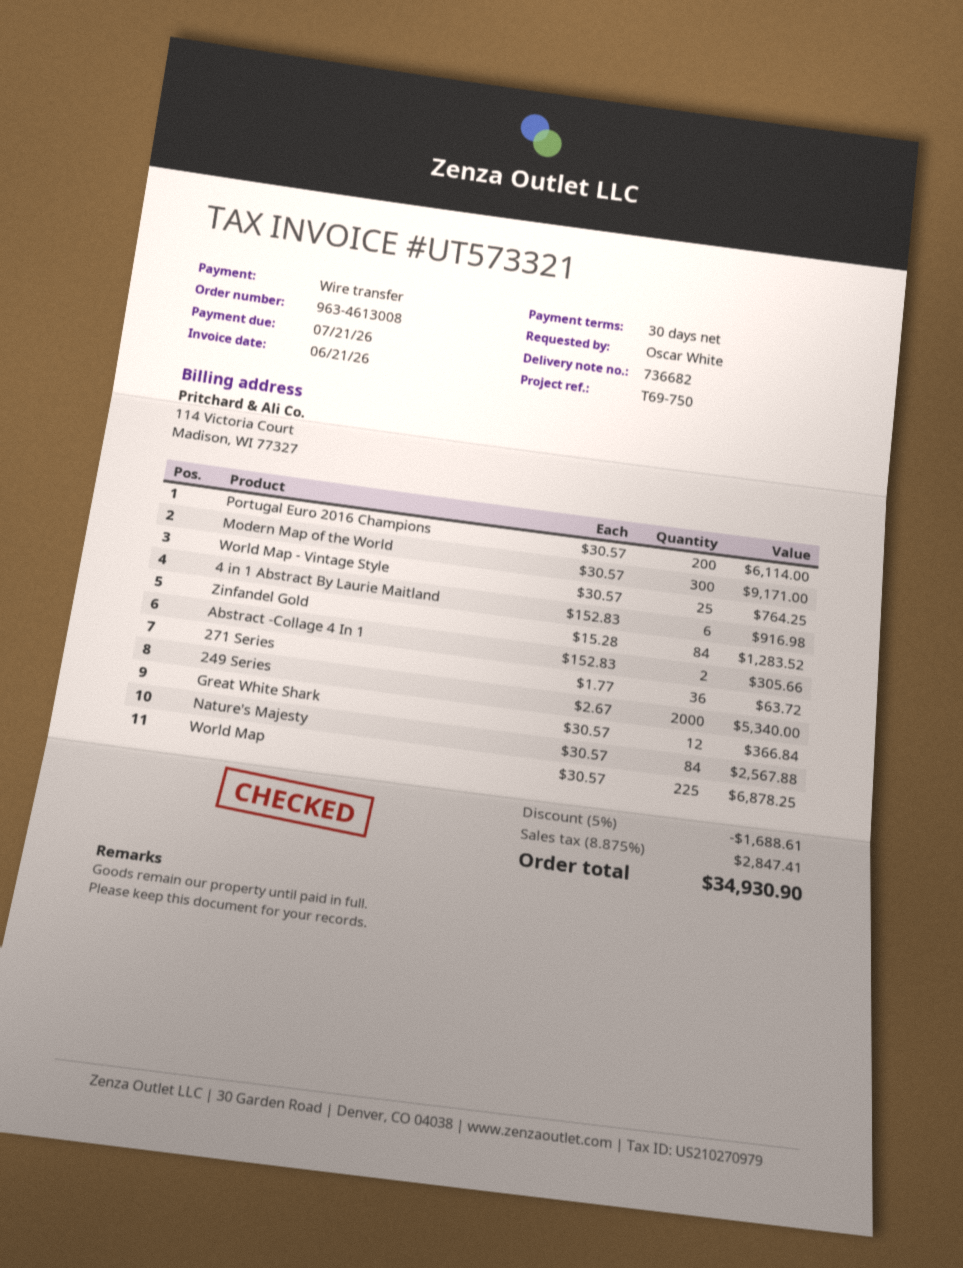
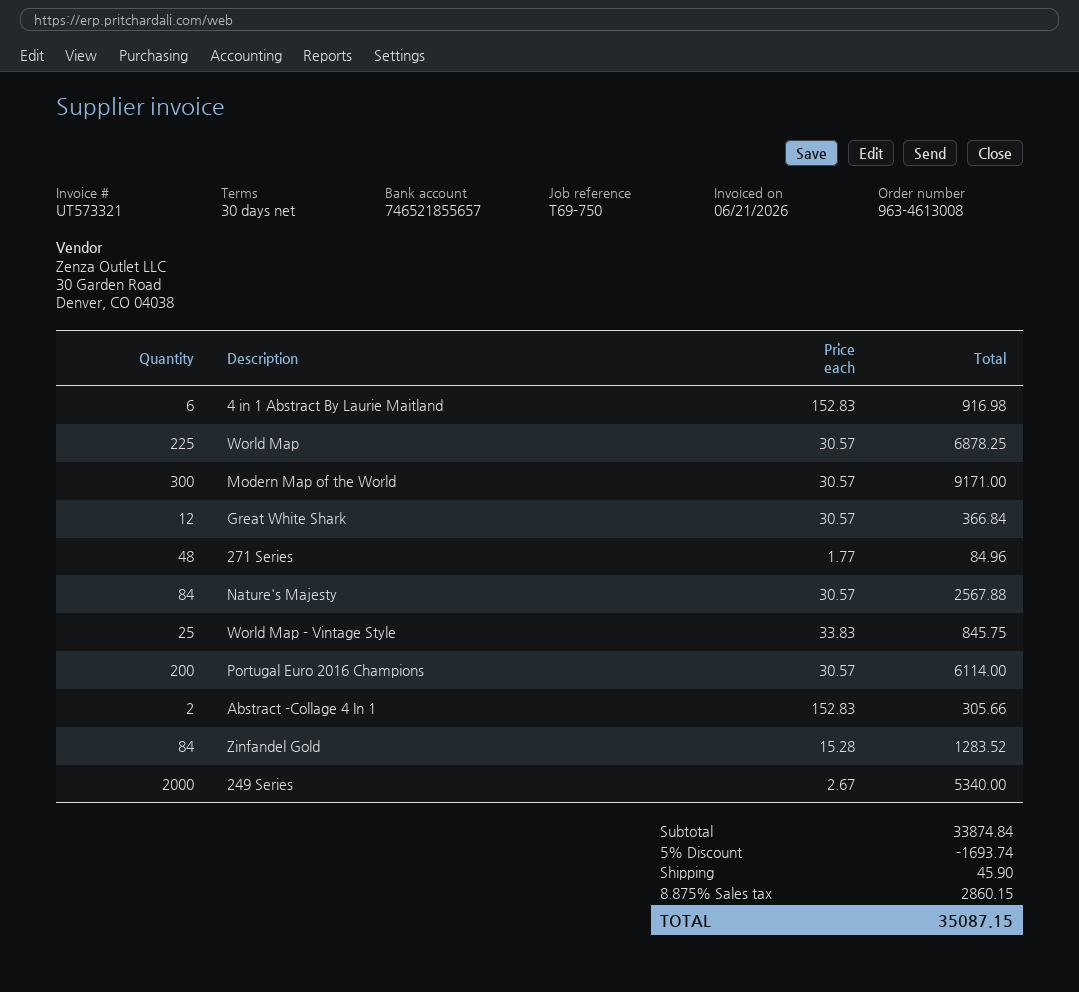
World Map - Vintage Style: 25 x 30.57 = 764.25 -> 25 x 33.83 = 845.75
271 Series: 36 x 1.77 = 63.72 -> 48 x 1.77 = 84.96
discount: 5% = 1688.61 -> 5% = 1693.74
shipping: none -> 45.90
tax: 8.875% = 2847.41 -> 8.875% = 2860.15
total: 34930.90 -> 35087.15

